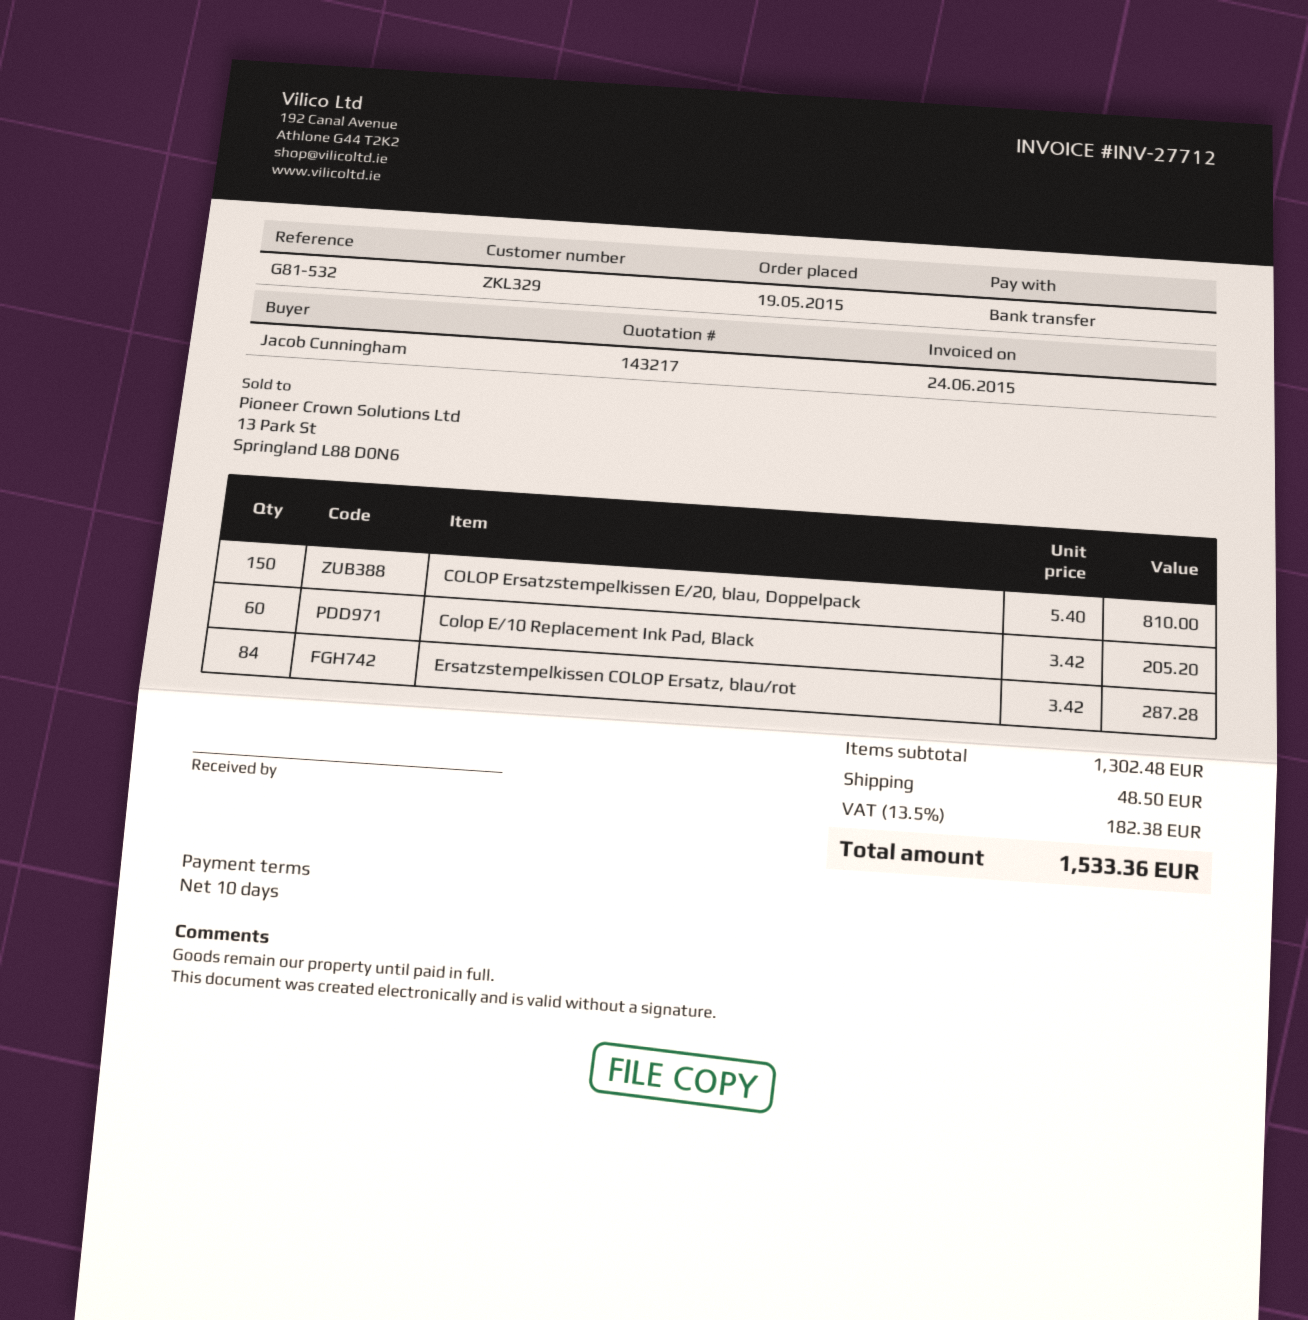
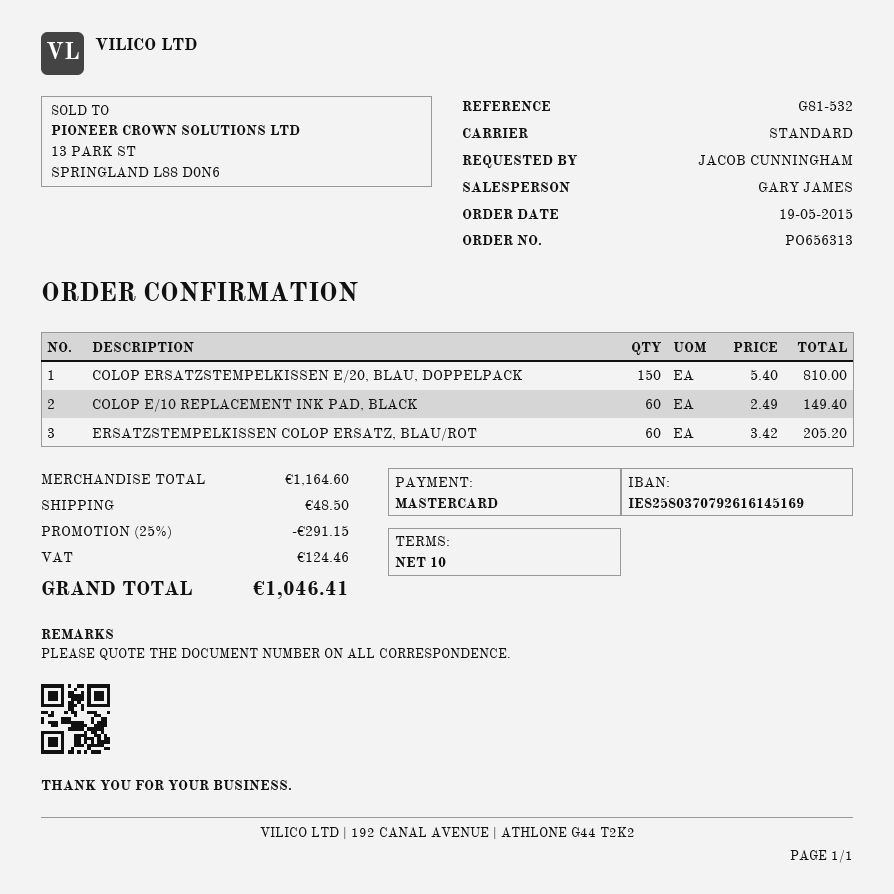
payment method: bank transfer -> Mastercard
Colop E/10 Replacement Ink Pad, Black: 60 x 3.42 = 205.20 -> 60 x 2.49 = 149.40
Ersatzstempelkissen COLOP Ersatz, blau/rot: 84 x 3.42 = 287.28 -> 60 x 3.42 = 205.20
subtotal: 1302.48 -> 1164.60
discount: none -> 25% = 291.15
tax: 182.38 -> 124.46
total: 1533.36 -> 1046.41

